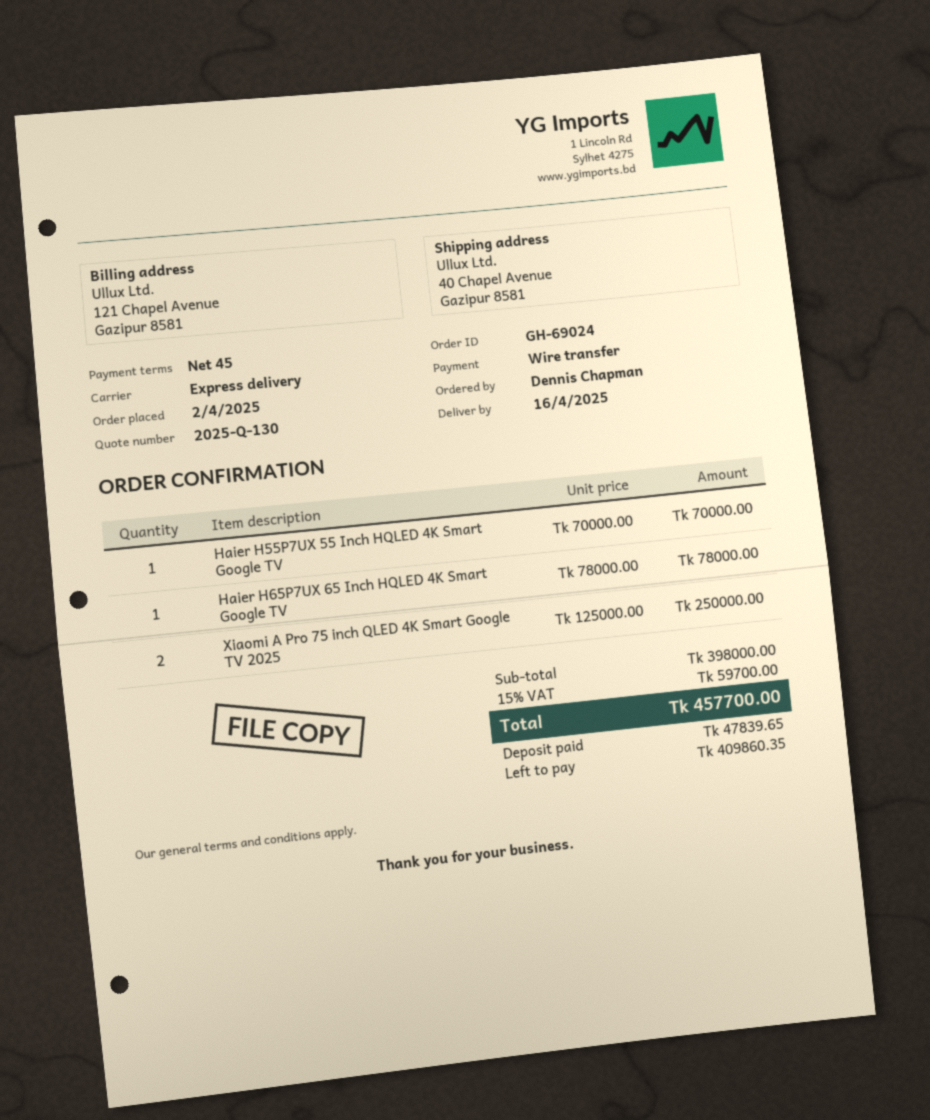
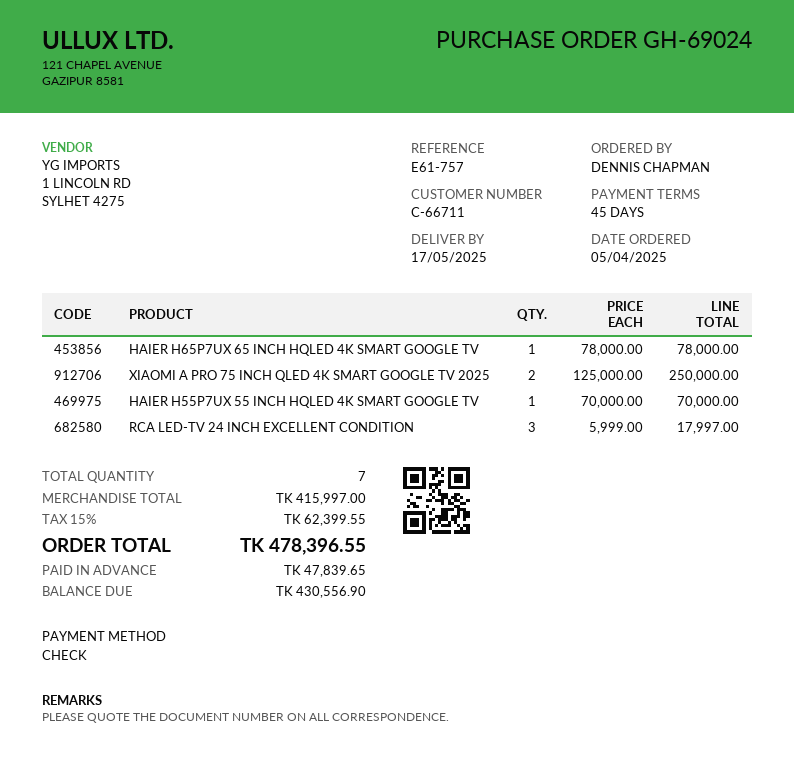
order date: 2025-04-02 -> 2025-04-05
delivery date: 2025-04-16 -> 2025-05-17
payment method: bank transfer -> cheque
RCA LED-TV 24 INCH EXCELLENT CONDITION: none -> 3 x 5999.00 = 17997.00
subtotal: 398000.00 -> 415997.00
tax: 15% = 59700.00 -> 15% = 62399.55
total: 457700.00 -> 478396.55
balance: 409860.35 -> 430556.90

